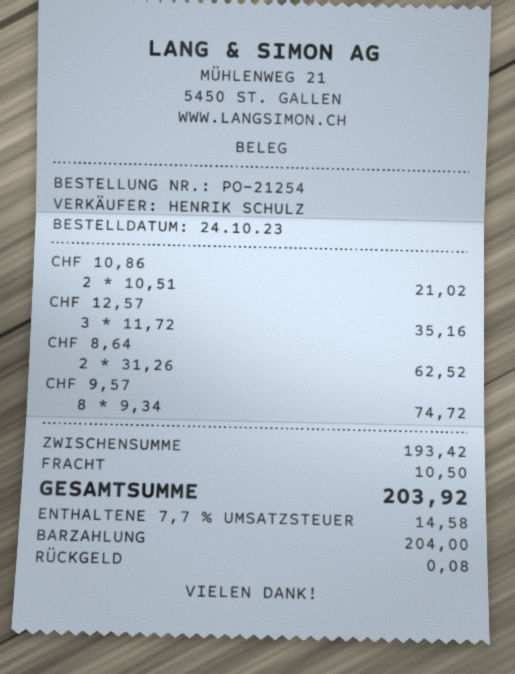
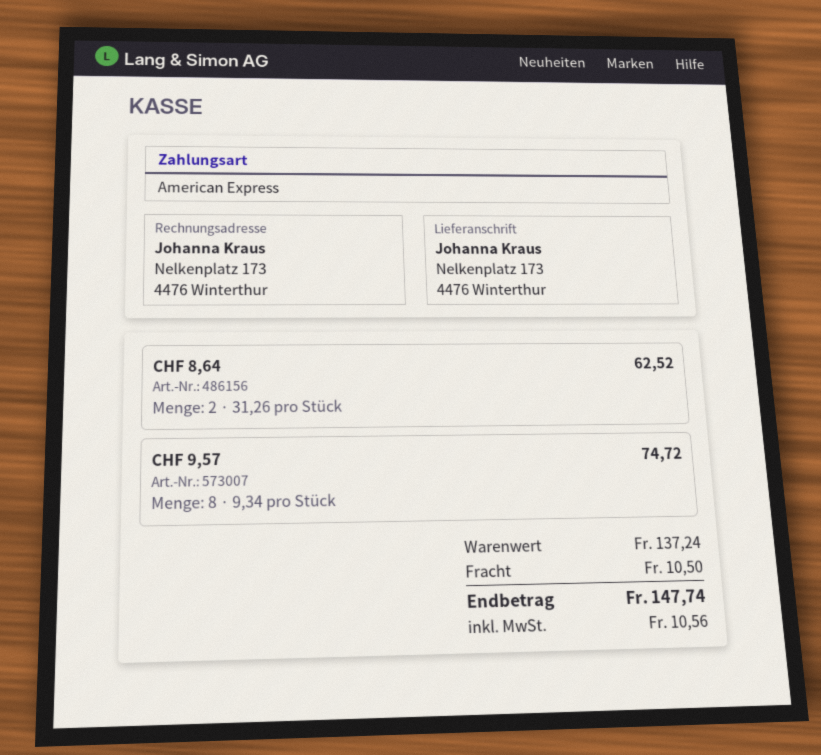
payment method: cash -> American Express
CHF 10,86: 2 x 10.51 = 21.02 -> none
CHF 12,57: 3 x 11.72 = 35.16 -> none
subtotal: 193.42 -> 137.24
tax: 14.58 -> 10.56
total: 203.92 -> 147.74

